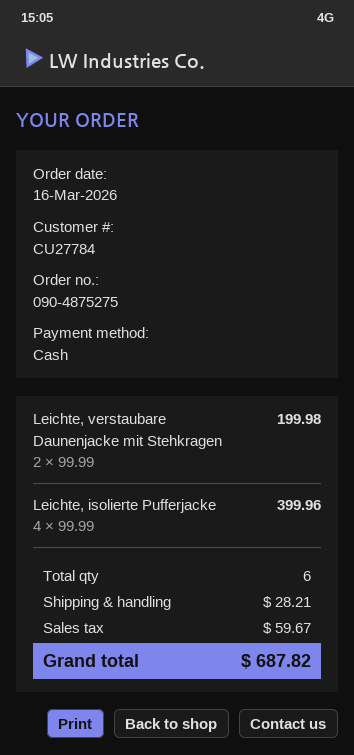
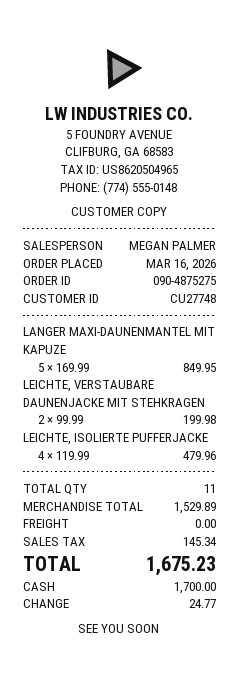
customer number: CU27784 -> CU27748
Leichte, isolierte Pufferjacke: 4 x 99.99 = 399.96 -> 4 x 119.99 = 479.96
LANGER MAXI-DAUNENMANTEL MIT KAPUZE: none -> 5 x 169.99 = 849.95
total quantity: 6 -> 11
shipping: 28.21 -> 0.00
tax: 59.67 -> 145.34
total: 687.82 -> 1675.23

